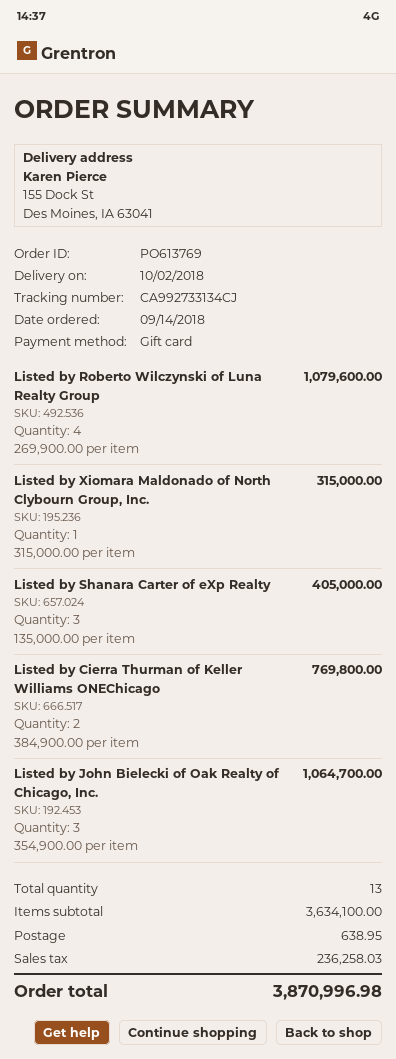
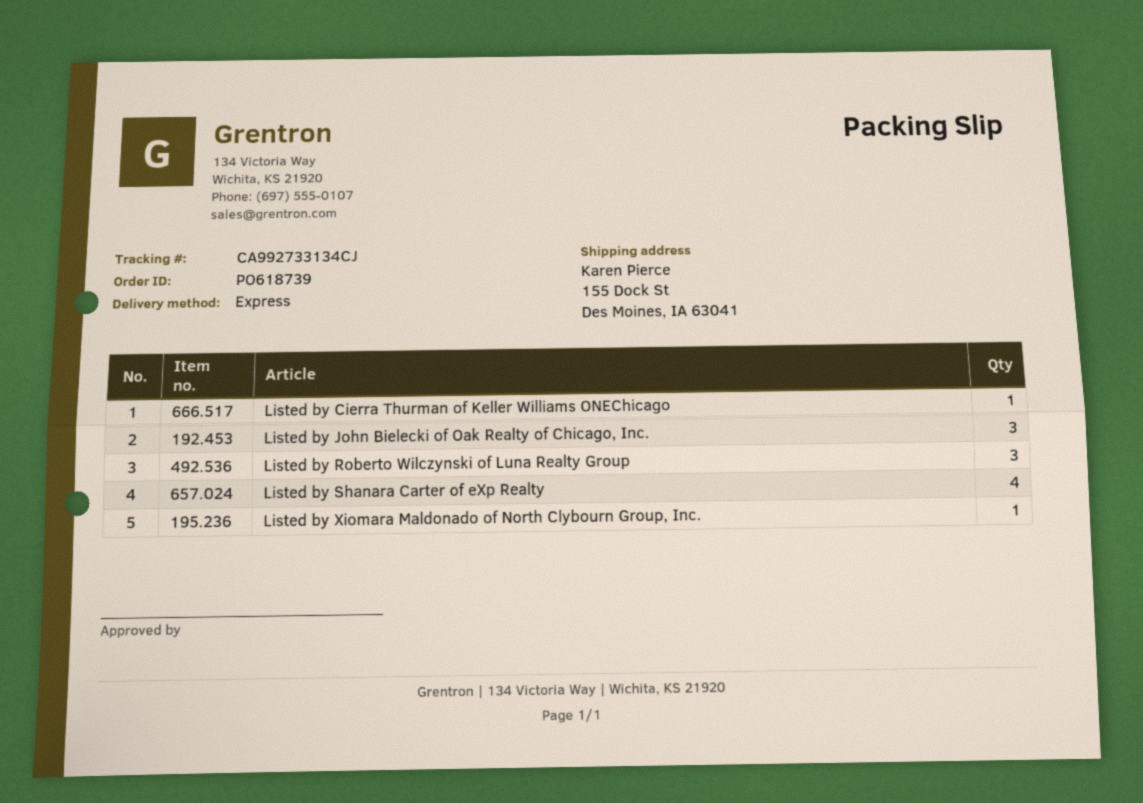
order number: PO613769 -> PO618739
Listed by Roberto Wilczynski of Luna Realty Group: 4 -> 3
Listed by Shanara Carter of eXp Realty: 3 -> 4
Listed by Cierra Thurman of Keller Williams ONEChicago: 2 -> 1

